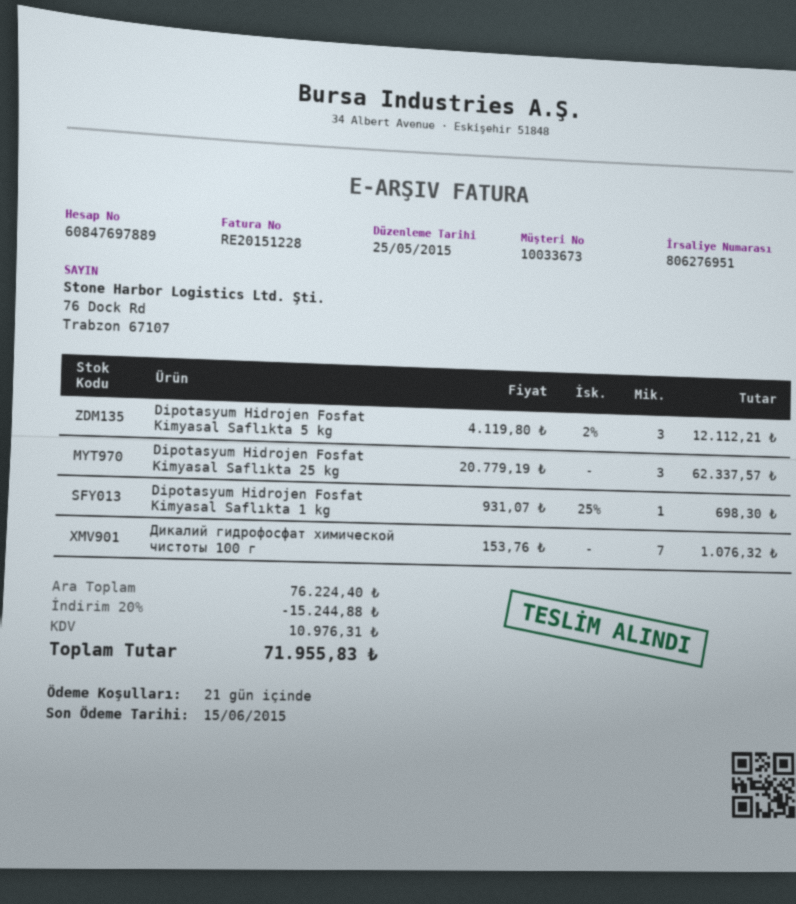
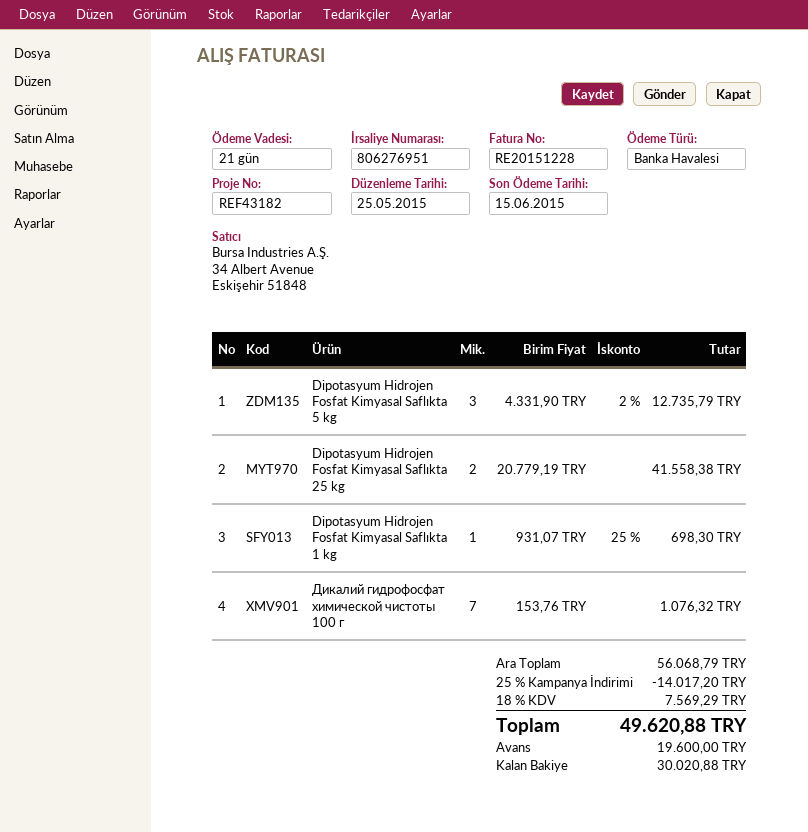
Dipotasyum Hidrojen Fosfat Kimyasal Saflıkta 5 kg: 3 x 4119.80 - 2% = 12112.21 -> 3 x 4331.90 - 2% = 12735.79
Dipotasyum Hidrojen Fosfat Kimyasal Saflıkta 25 kg: 3 x 20779.19 = 62337.57 -> 2 x 20779.19 = 41558.38
subtotal: 76224.40 -> 56068.79
discount: 20% = 15244.88 -> 25% = 14017.20
tax: 10976.31 -> 7569.29
total: 71955.83 -> 49620.88

